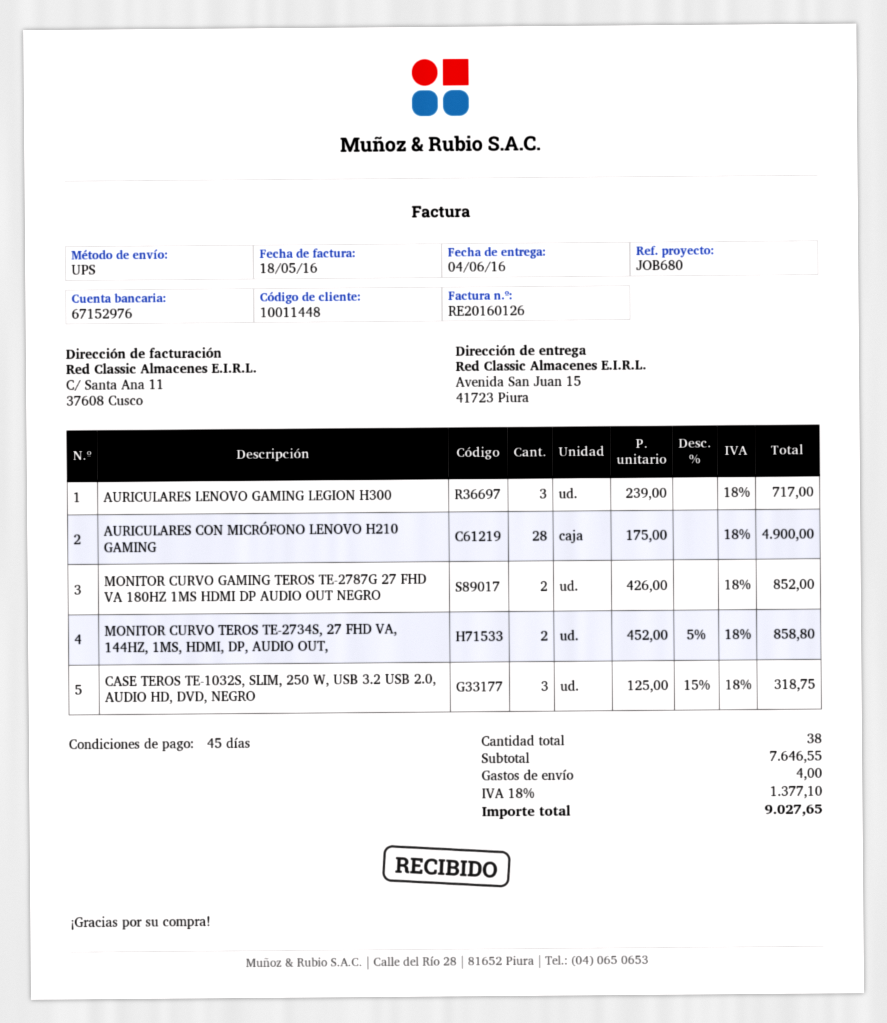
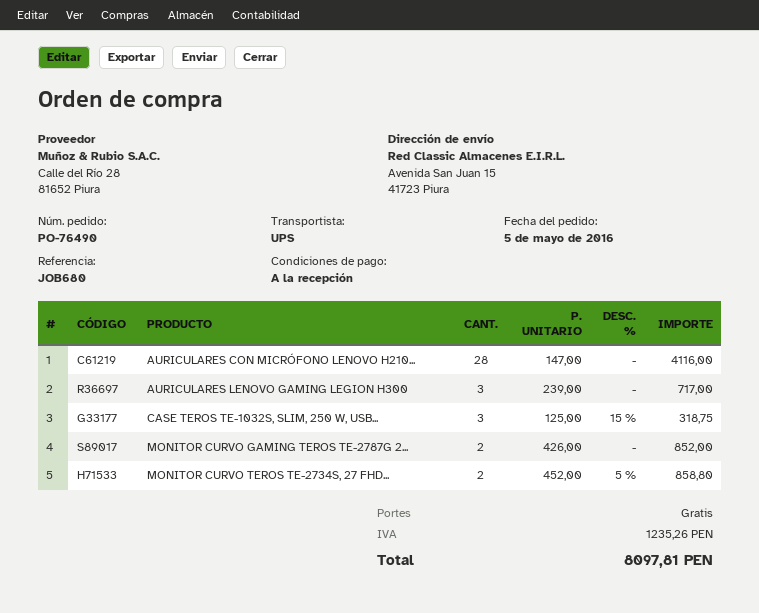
payment terms: 45 days -> on receipt
AURICULARES CON MICRÓFONO LENOVO H210 GAMING: 28 x 175.00 = 4900.00 -> 28 x 147.00 = 4116.00
shipping: 4.00 -> 0.00
tax: 1377.10 -> 1235.26
total: 9027.65 -> 8097.81

